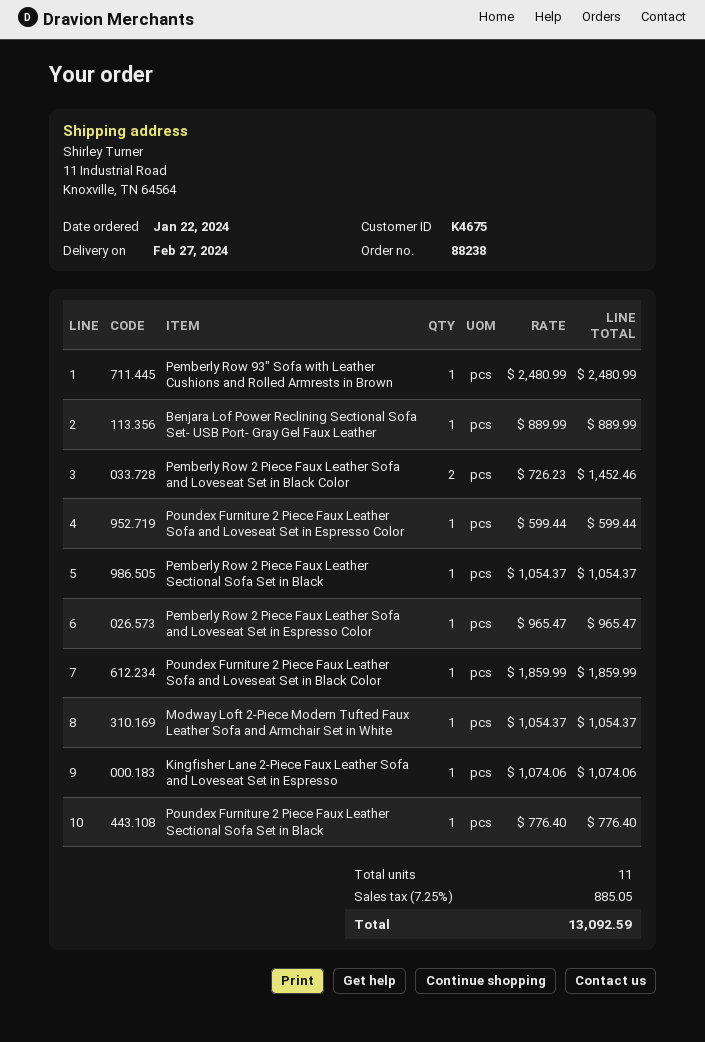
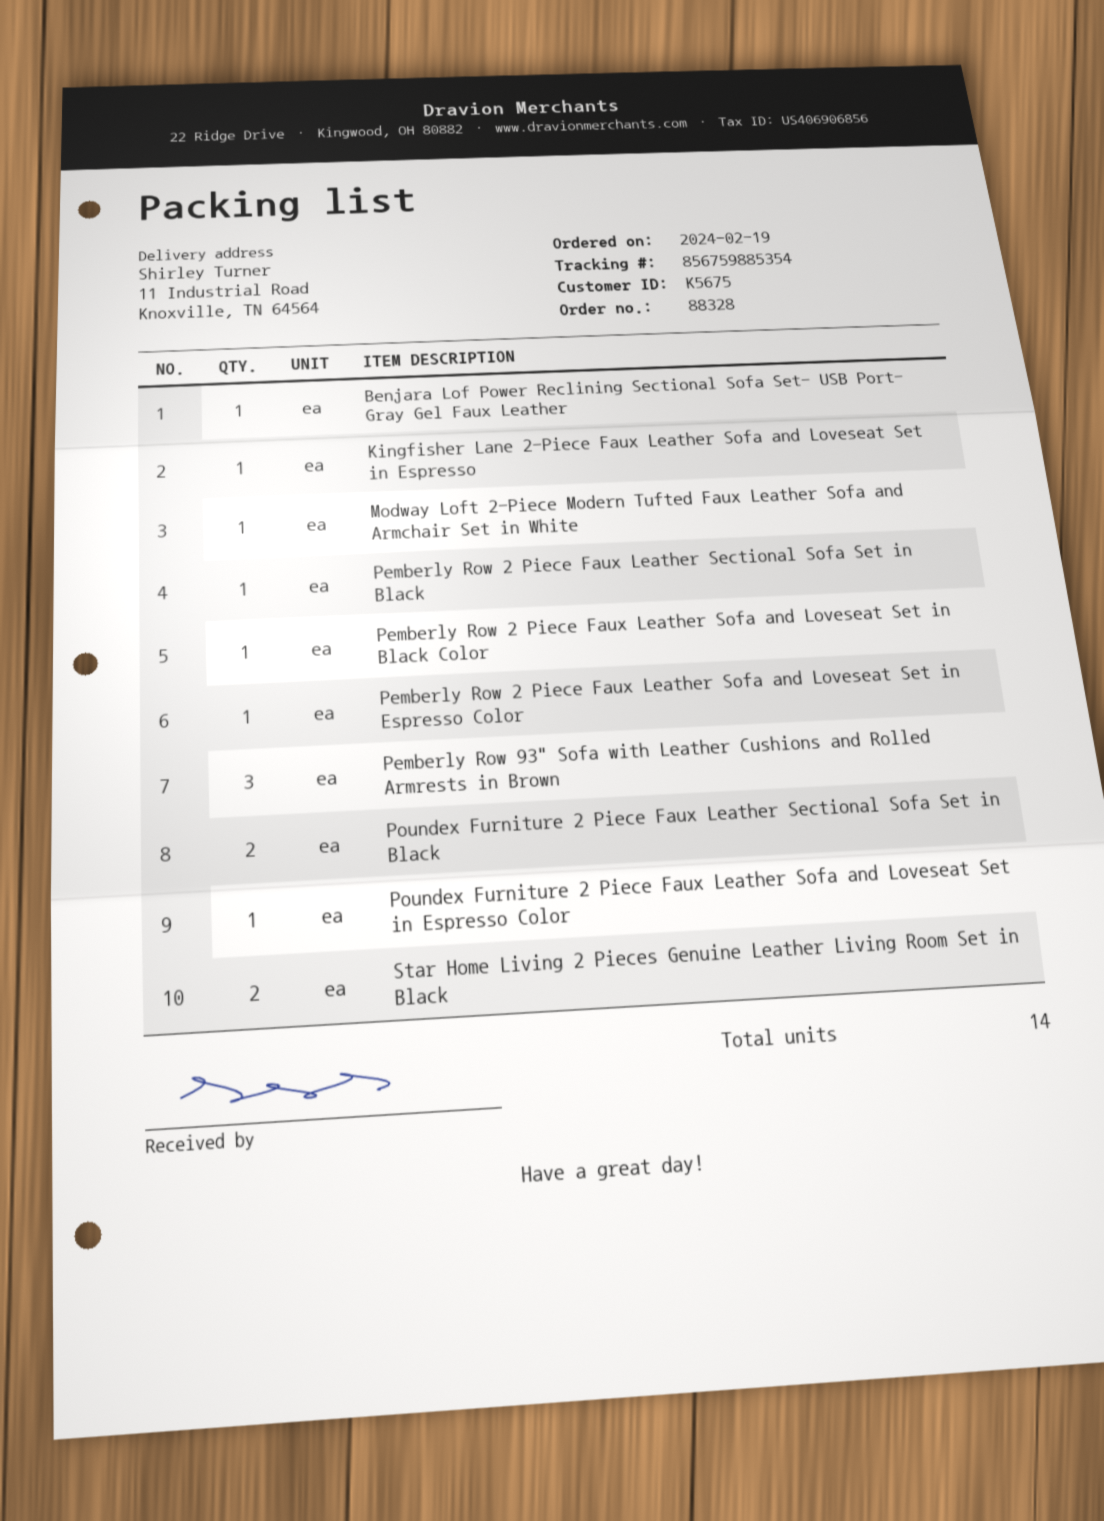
order number: 88238 -> 88328
order date: 2024-01-22 -> 2024-02-19
customer number: K4675 -> K5675
Pemberly Row 93" Sofa with Leather Cushions and Rolled Armrests in Brown: 1 -> 3
Pemberly Row 2 Piece Faux Leather Sofa and Loveseat Set in Black Color: 2 -> 1
Poundex Furniture 2 Piece Faux Leather Sofa and Loveseat Set in Black Color: 1 -> none
Poundex Furniture 2 Piece Faux Leather Sectional Sofa Set in Black: 1 -> 2
Star Home Living 2 Pieces Genuine Leather Living Room Set in Black: none -> 2
total quantity: 11 -> 14

